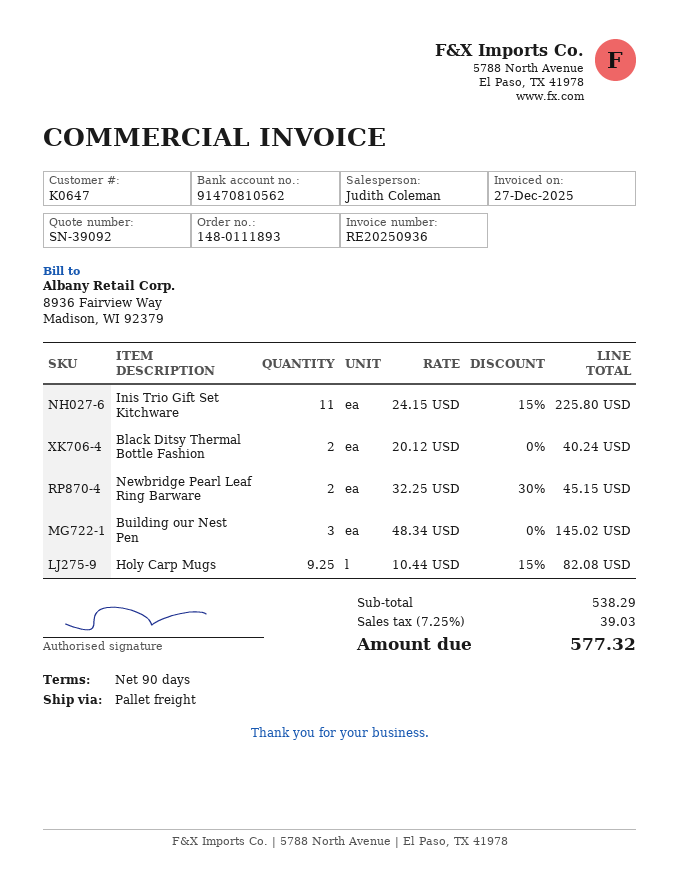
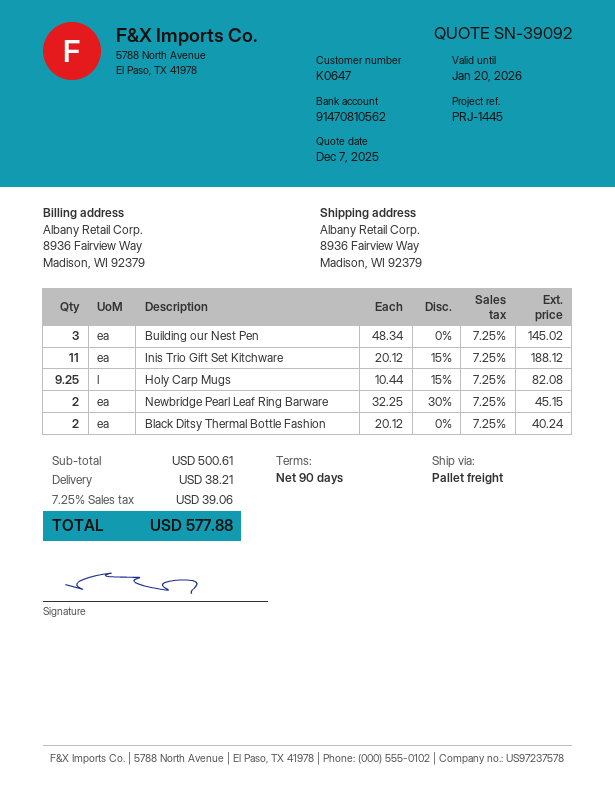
Inis Trio Gift Set Kitchware: 11 x 24.15 - 15% = 225.80 -> 11 x 20.12 - 15% = 188.12
subtotal: 538.29 -> 500.61
shipping: none -> 38.21
tax: 7.25% = 39.03 -> 7.25% = 39.06
total: 577.32 -> 577.88

